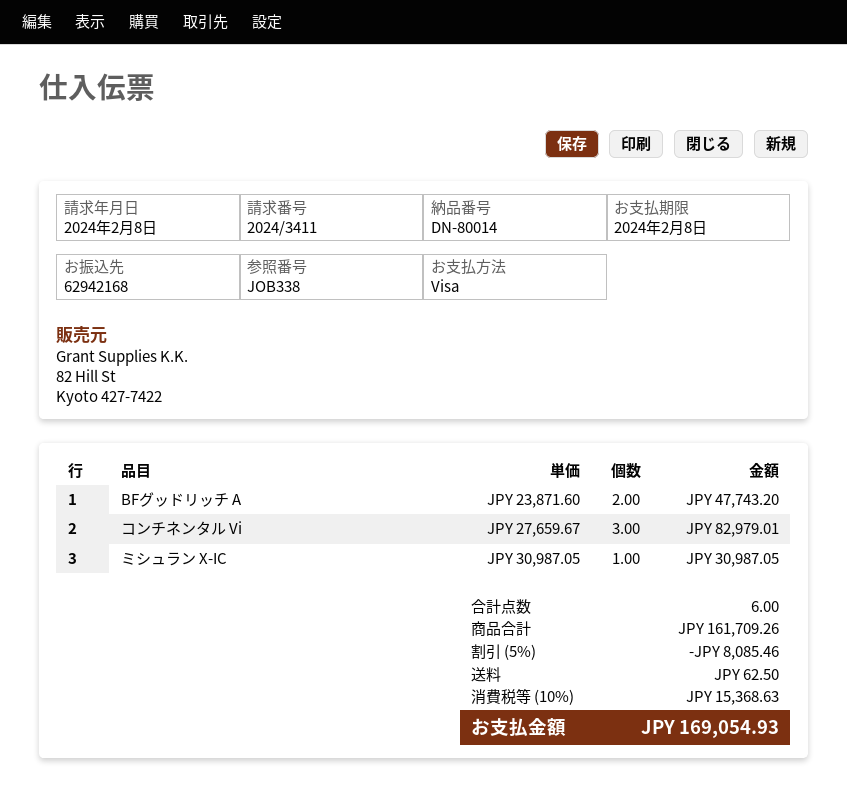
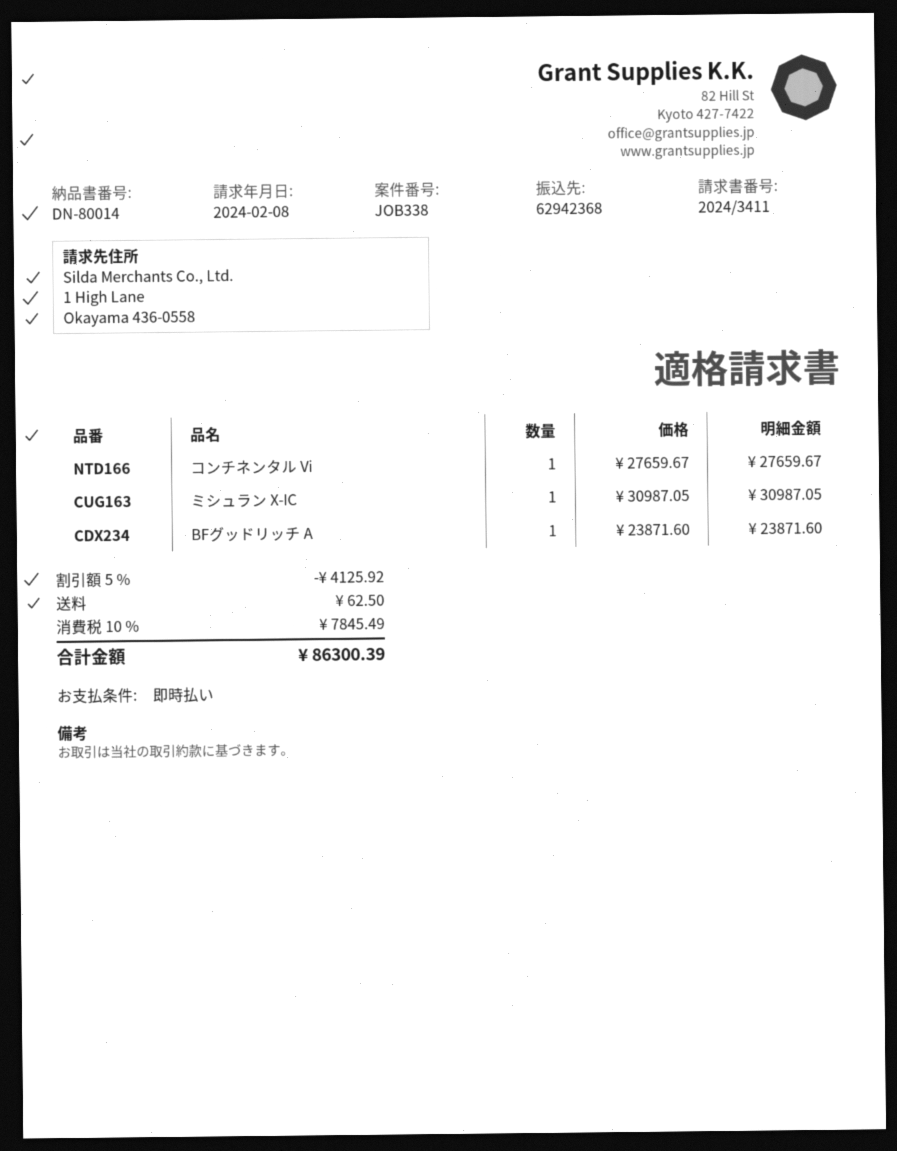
bank account: 62942168 -> 62942368
BFグッドリッチ A: 2 x 23871.60 = 47743.20 -> 1 x 23871.60 = 23871.60
コンチネンタル Vi: 3 x 27659.67 = 82979.01 -> 1 x 27659.67 = 27659.67
discount: 5% = 8085.46 -> 5% = 4125.92
tax: 10% = 15368.63 -> 10% = 7845.49
total: 169054.93 -> 86300.39

